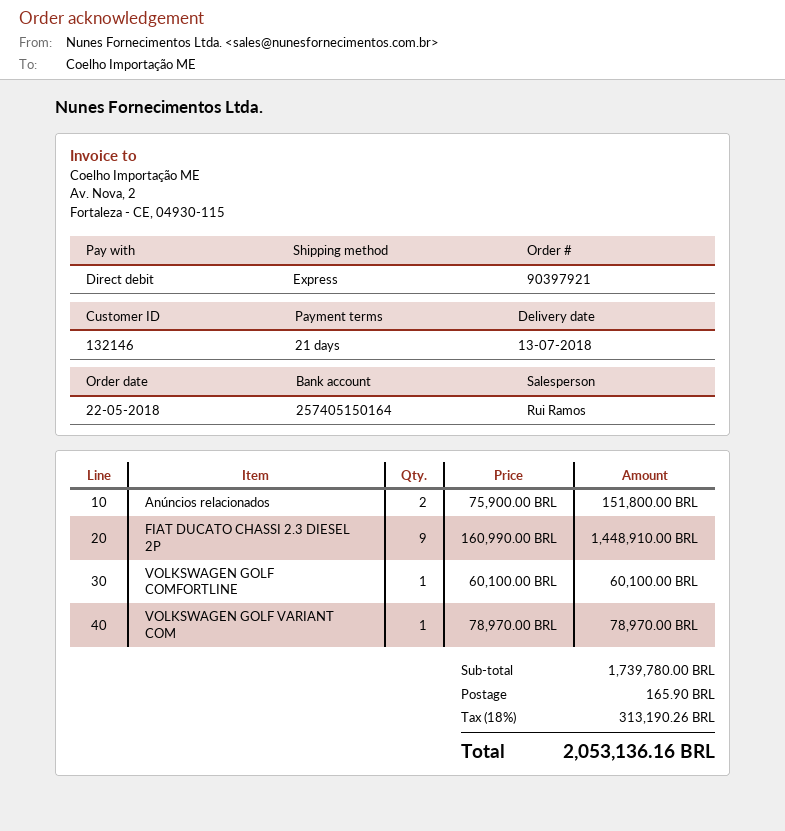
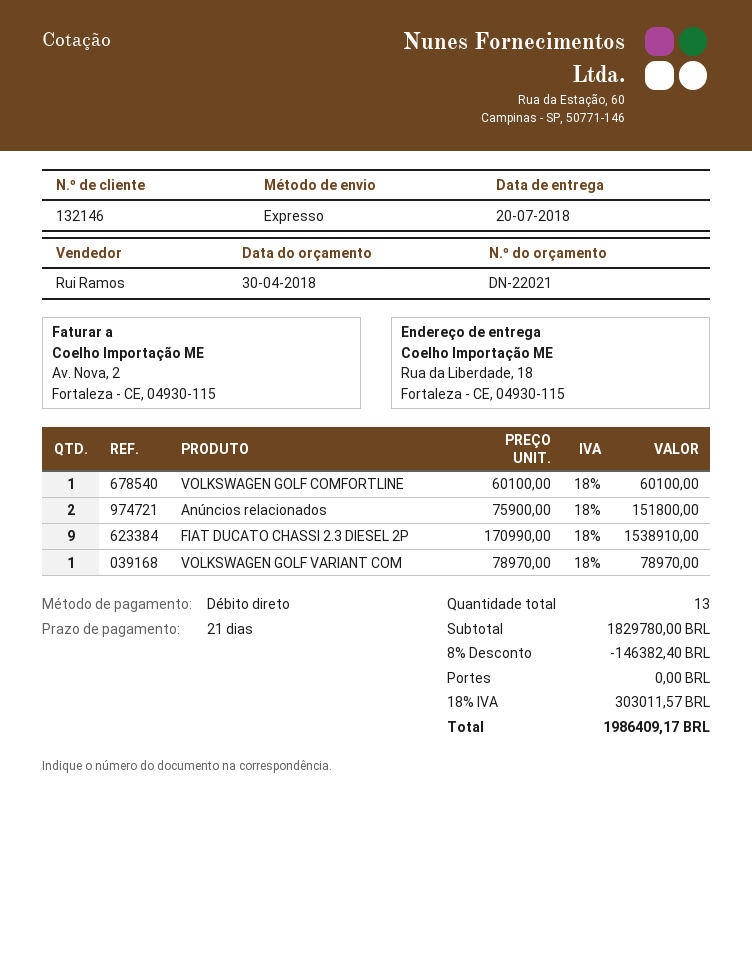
delivery date: 2018-07-13 -> 2018-07-20
FIAT DUCATO CHASSI 2.3 DIESEL 2P: 9 x 160990.00 = 1448910.00 -> 9 x 170990.00 = 1538910.00
subtotal: 1739780.00 -> 1829780.00
discount: none -> 8% = 146382.40
shipping: 165.90 -> 0.00
tax: 18% = 313190.26 -> 18% = 303011.57
total: 2053136.16 -> 1986409.17

